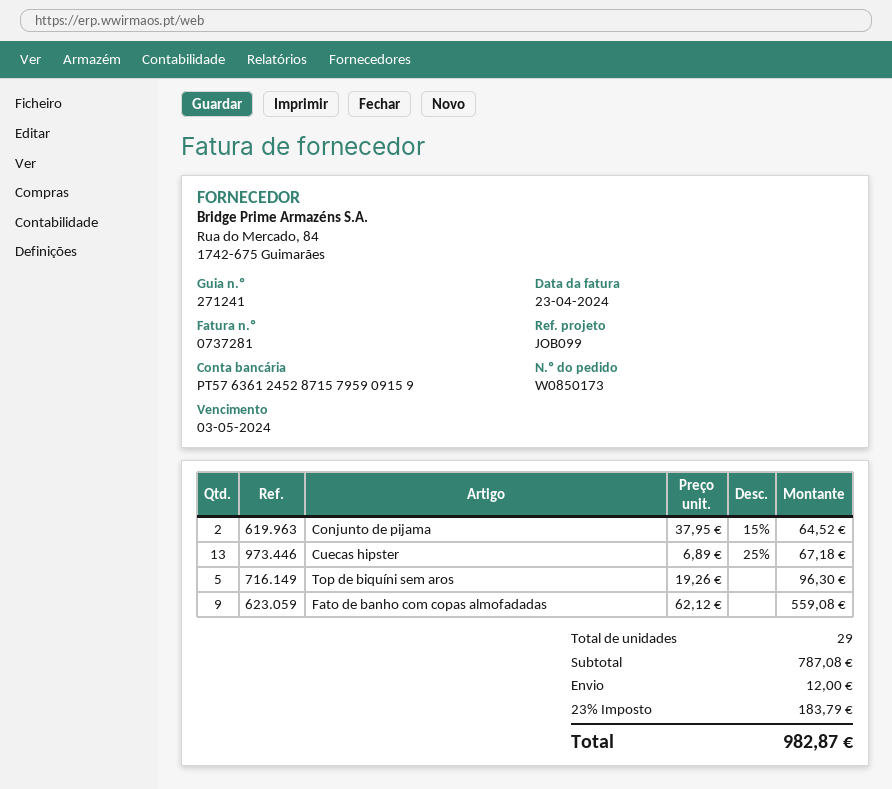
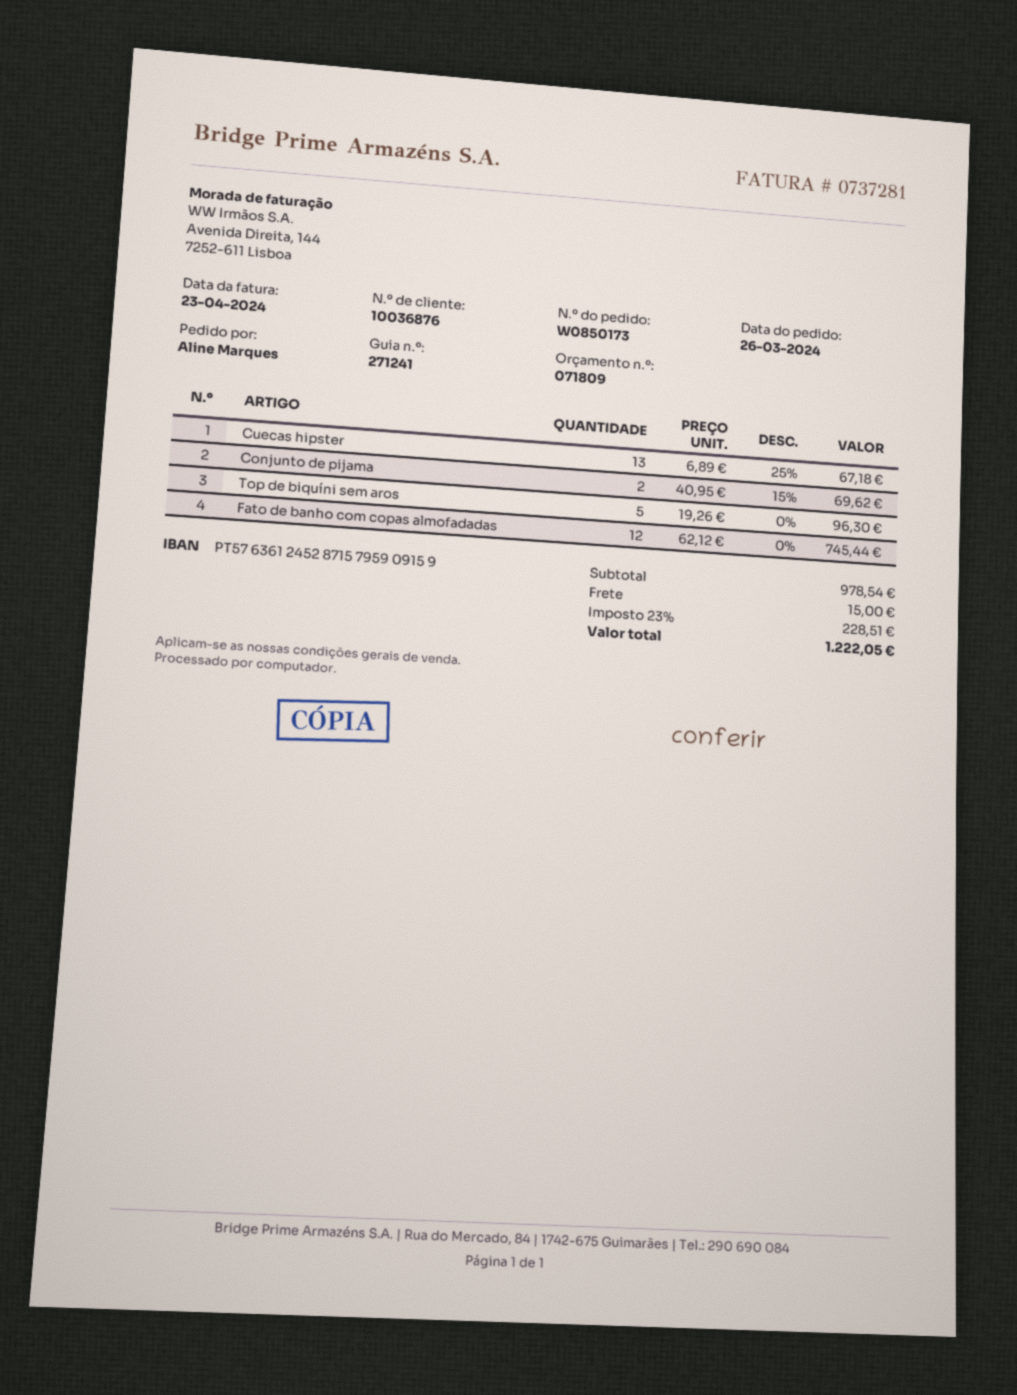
Conjunto de pijama: 2 x 37.95 - 15% = 64.52 -> 2 x 40.95 - 15% = 69.62
Fato de banho com copas almofadadas: 9 x 62.12 = 559.08 -> 12 x 62.12 = 745.44
subtotal: 787.08 -> 978.54
shipping: 12.00 -> 15.00
tax: 23% = 183.79 -> 23% = 228.51
total: 982.87 -> 1222.05

